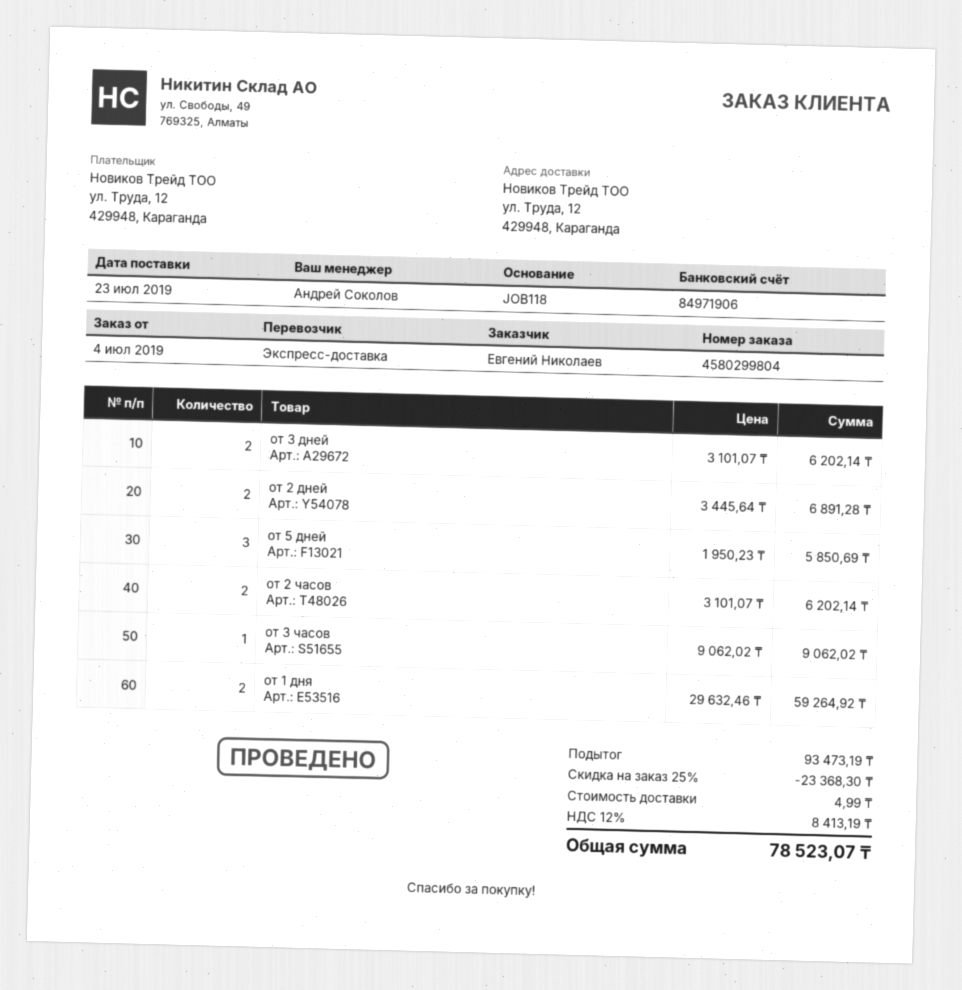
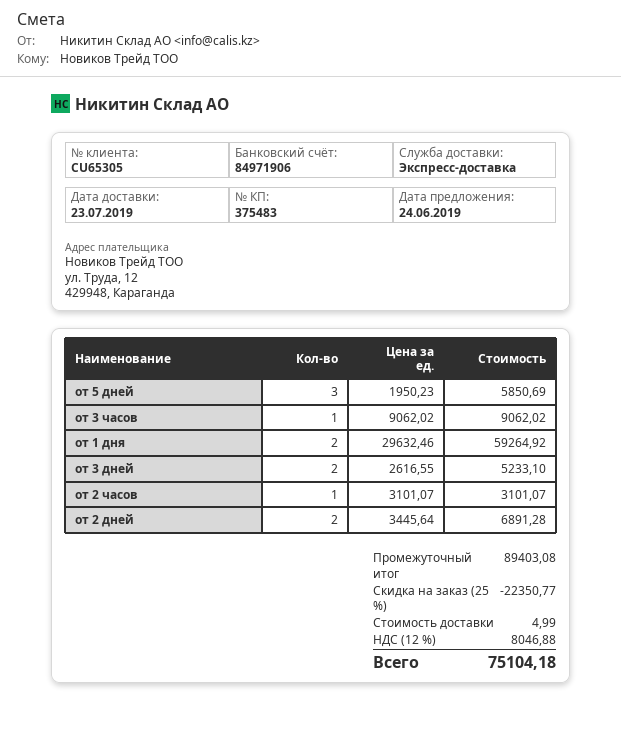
от 3 дней: 2 x 3101.07 = 6202.14 -> 2 x 2616.55 = 5233.10
от 2 часов: 2 x 3101.07 = 6202.14 -> 1 x 3101.07 = 3101.07
subtotal: 93473.19 -> 89403.08
discount: 25% = 23368.30 -> 25% = 22350.77
tax: 12% = 8413.19 -> 12% = 8046.88
total: 78523.07 -> 75104.18

